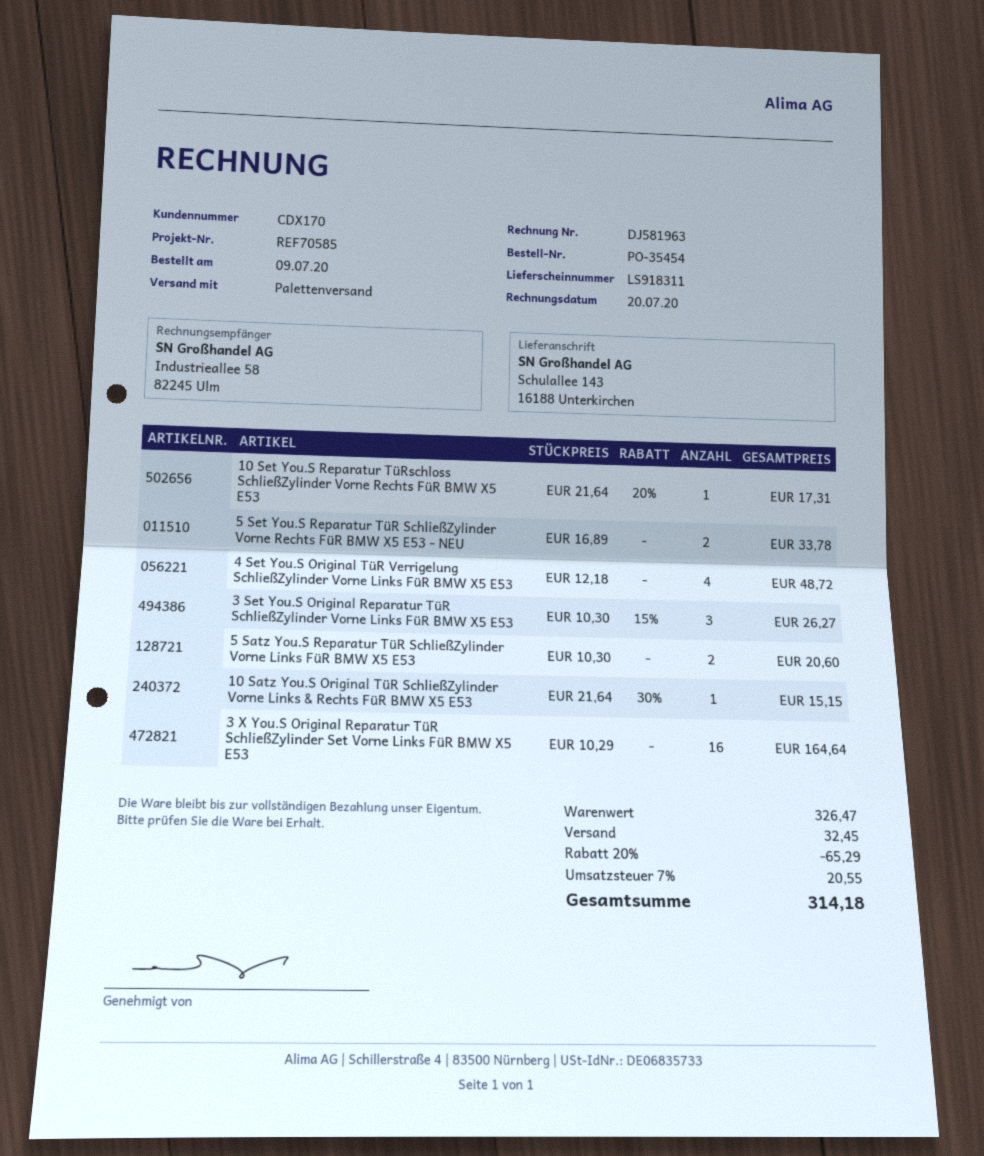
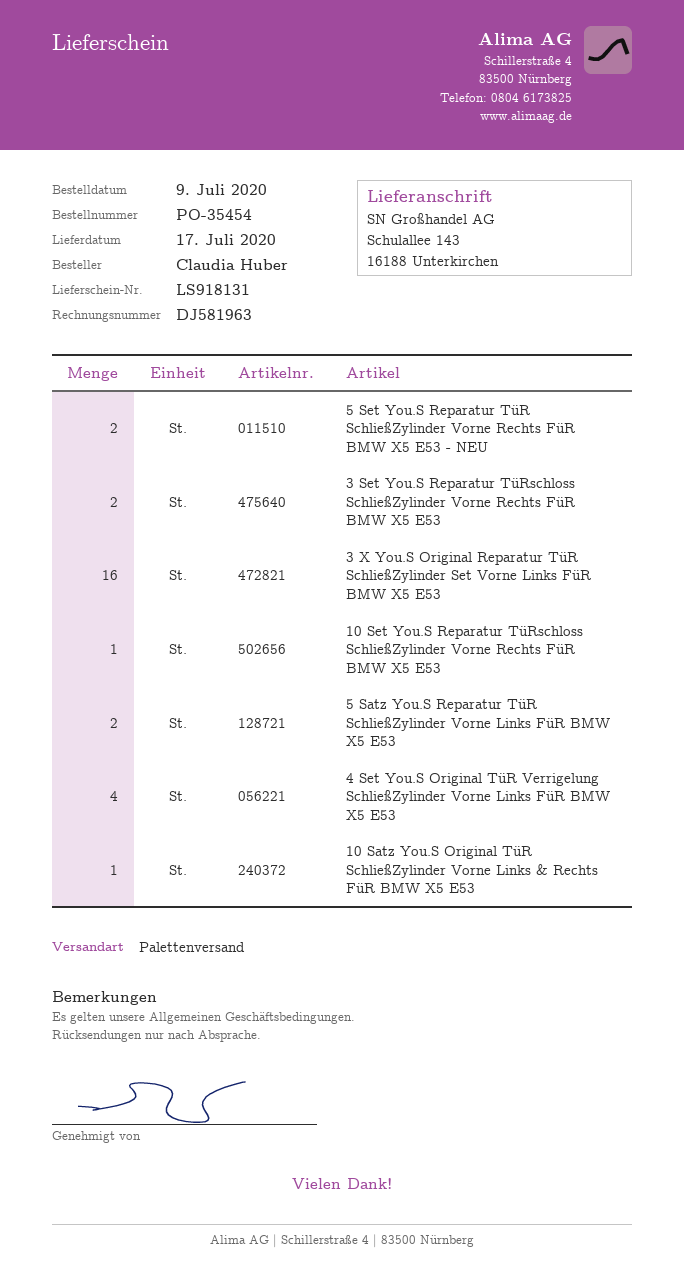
delivery note number: LS918311 -> LS918131
3 Set You.S Original Reparatur TüR SchließZylinder Vorne Links FüR BMW X5 E53: 3 -> none
3 Set You.S Reparatur TüRschloss SchließZylinder Vorne Rechts FüR BMW X5 E53: none -> 2

